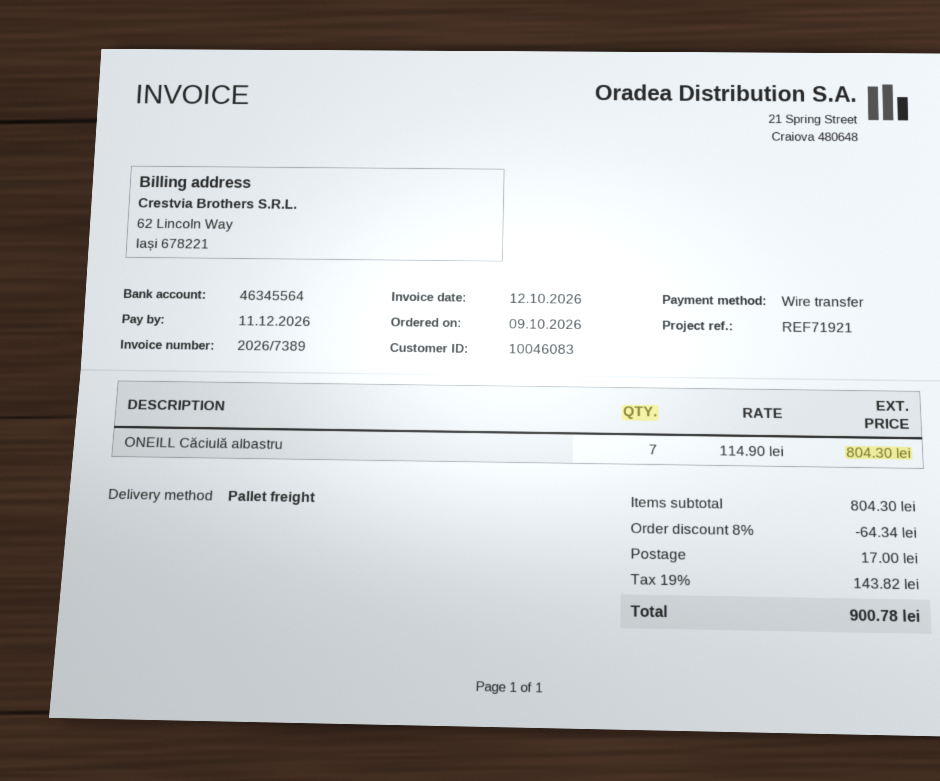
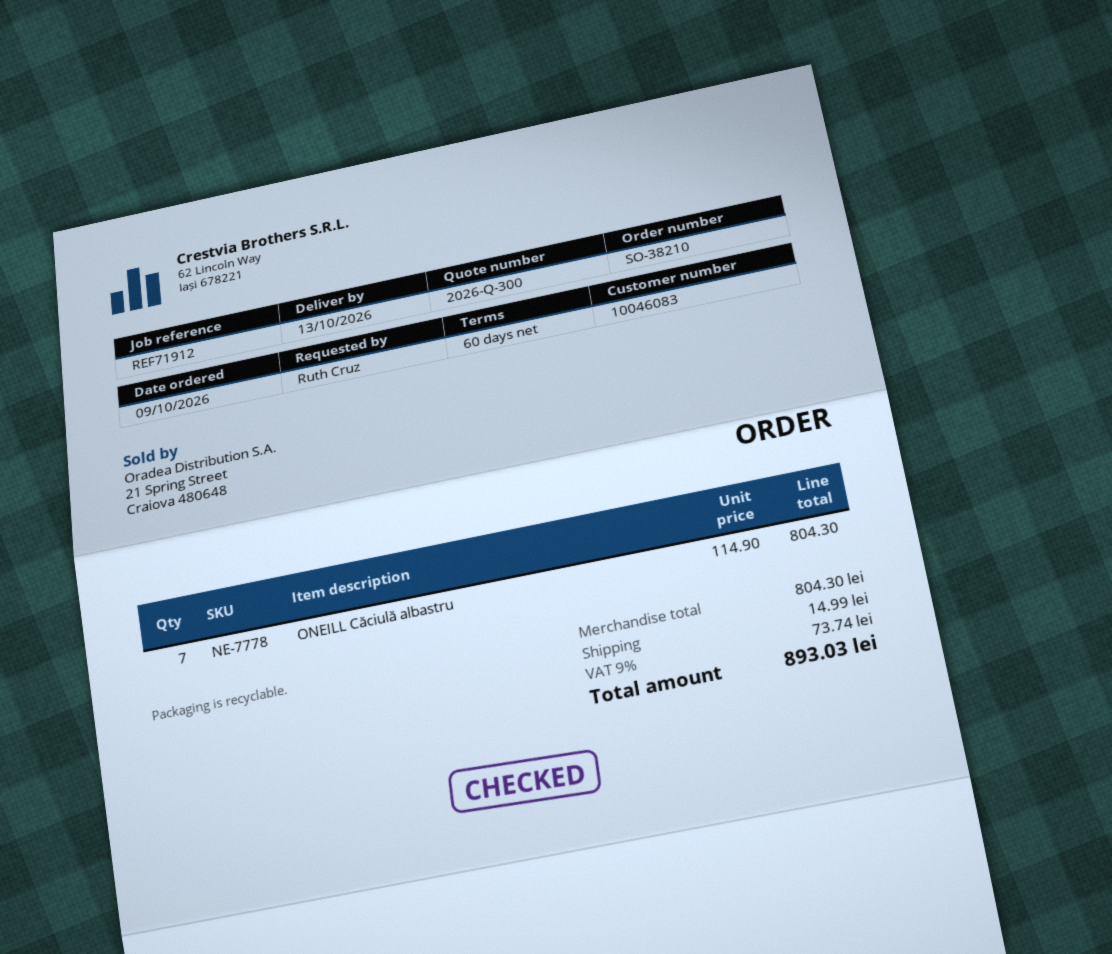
reference: REF71921 -> REF71912
discount: 8% = 64.34 -> none
shipping: 17.00 -> 14.99
tax: 19% = 143.82 -> 9% = 73.74
total: 900.78 -> 893.03

